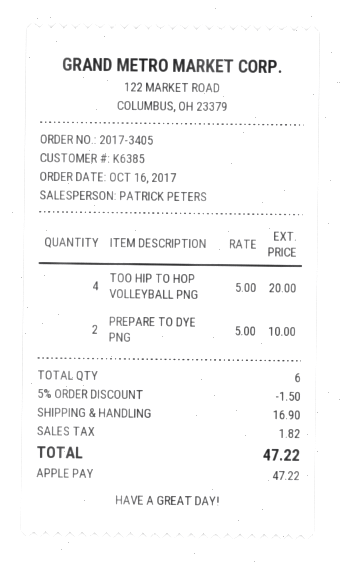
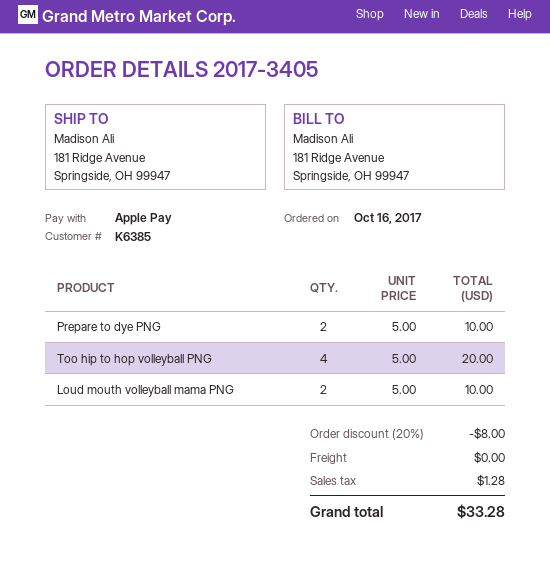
Loud mouth volleyball mama PNG: none -> 2 x 5.00 = 10.00
discount: 5% = 1.50 -> 20% = 8.00
shipping: 16.90 -> 0.00
tax: 1.82 -> 1.28
total: 47.22 -> 33.28

